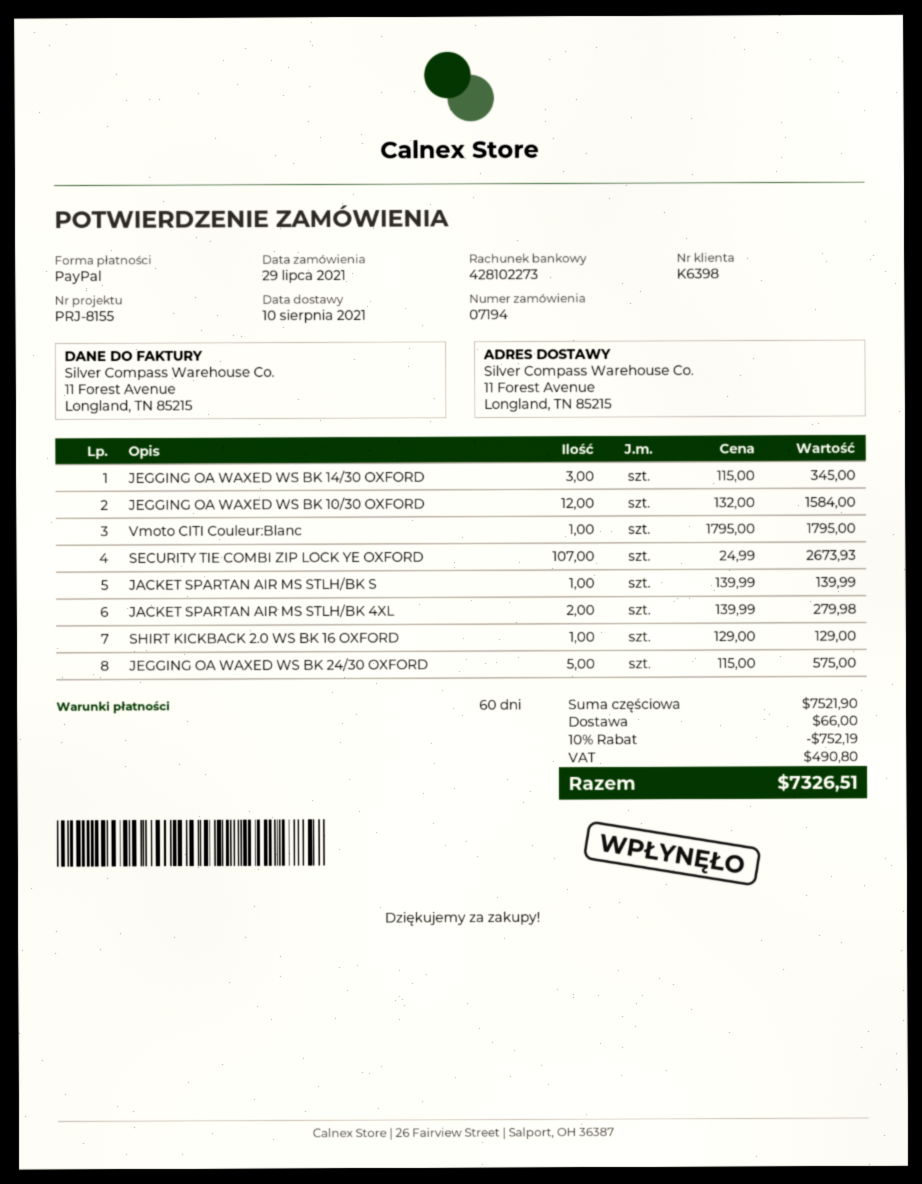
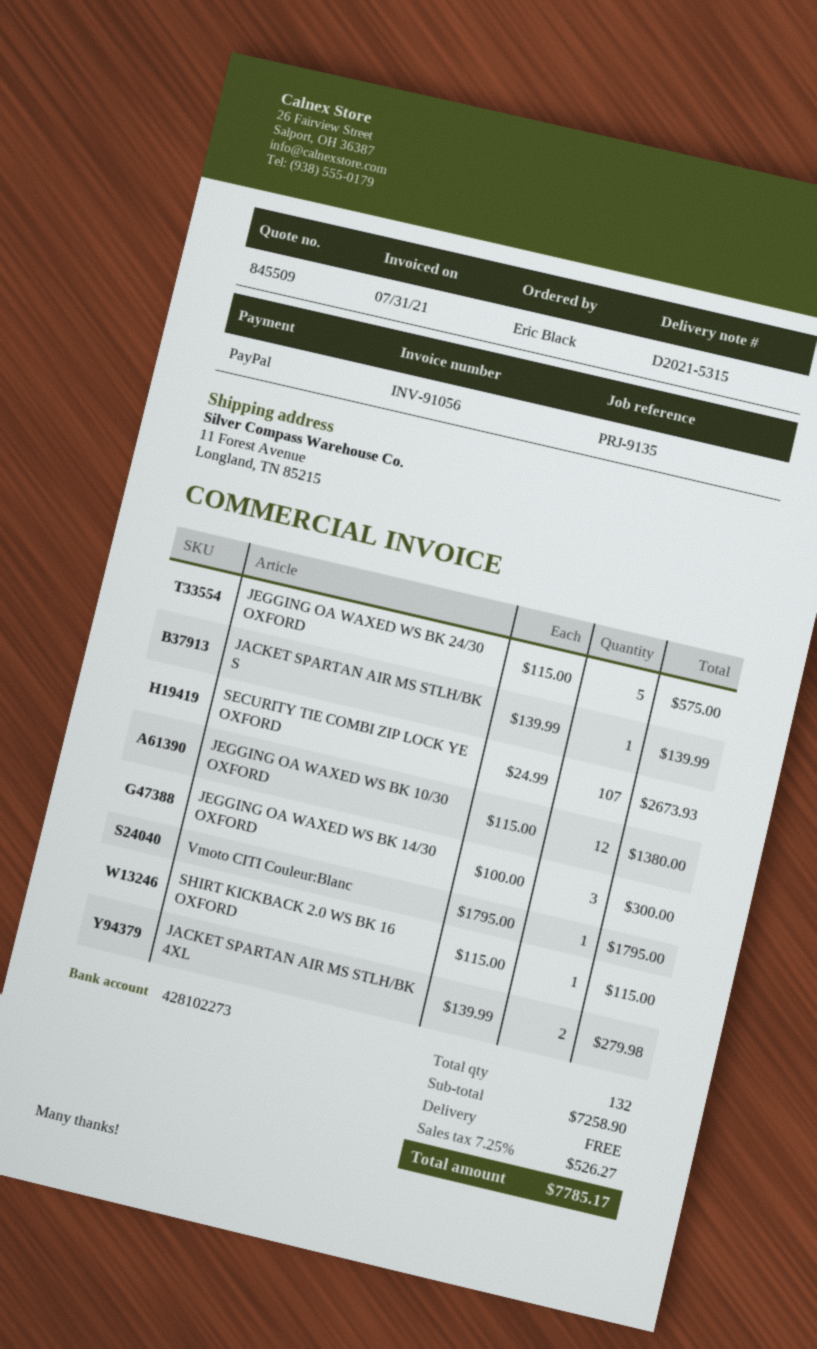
reference: PRJ-8155 -> PRJ-9135
JEGGING OA WAXED WS BK 14/30 OXFORD: 3 x 115.00 = 345.00 -> 3 x 100.00 = 300.00
JEGGING OA WAXED WS BK 10/30 OXFORD: 12 x 132.00 = 1584.00 -> 12 x 115.00 = 1380.00
SHIRT KICKBACK 2.0 WS BK 16 OXFORD: 1 x 129.00 = 129.00 -> 1 x 115.00 = 115.00
subtotal: 7521.90 -> 7258.90
discount: 10% = 752.19 -> none
shipping: 66.00 -> 0.00
tax: 490.80 -> 526.27
total: 7326.51 -> 7785.17

